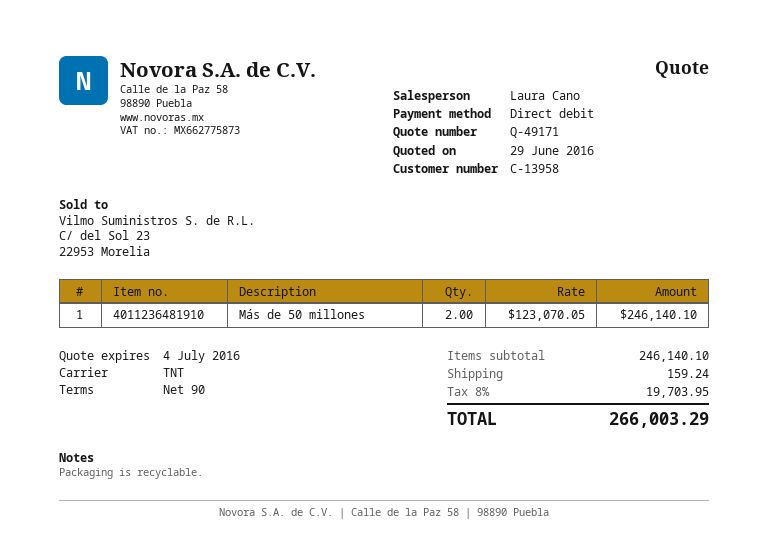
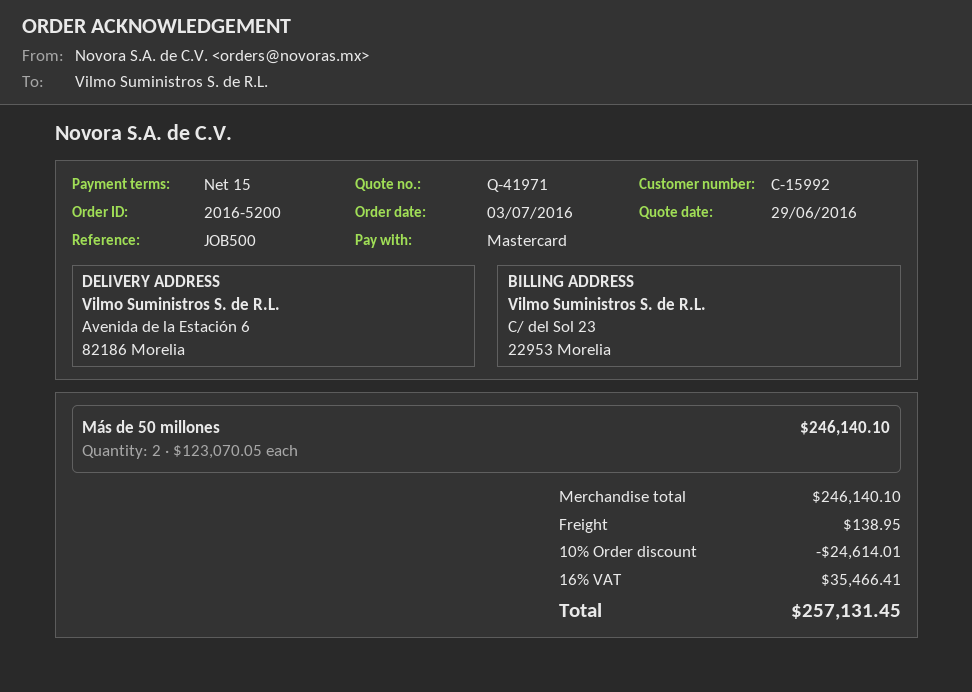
quote number: Q-49171 -> Q-41971
payment terms: 90 days -> 15 days
customer number: C-13958 -> C-15992
payment method: direct debit -> Mastercard
discount: none -> 10% = 24614.01
shipping: 159.24 -> 138.95
tax: 8% = 19703.95 -> 16% = 35466.41
total: 266003.29 -> 257131.45

